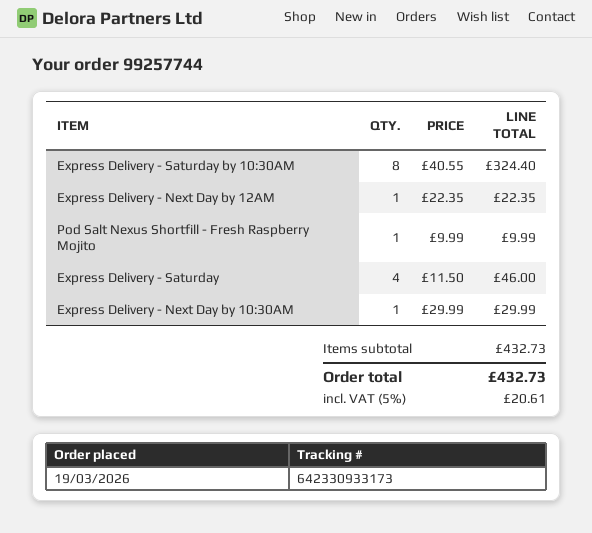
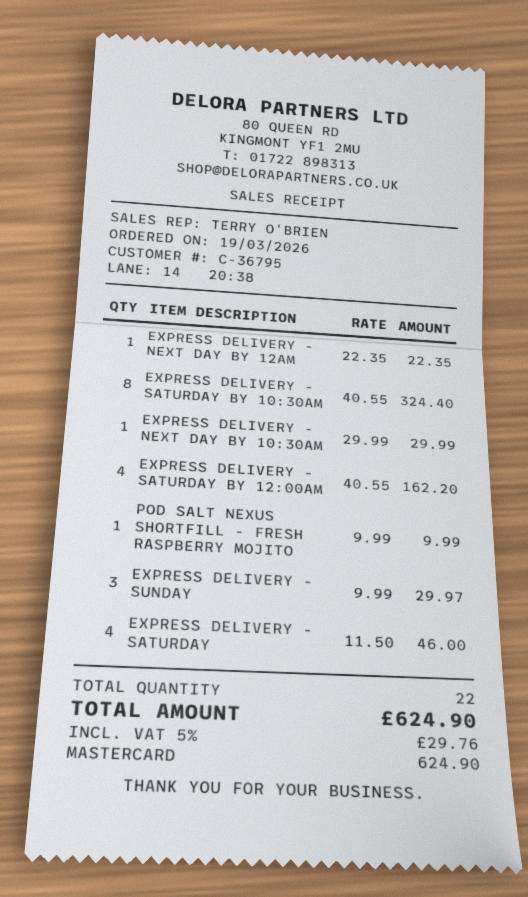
EXPRESS DELIVERY - SATURDAY BY 12:00AM: none -> 4 x 40.55 = 162.20
EXPRESS DELIVERY - SUNDAY: none -> 3 x 9.99 = 29.97
tax: 5% = 20.61 -> 5% = 29.76
total: 432.73 -> 624.90

